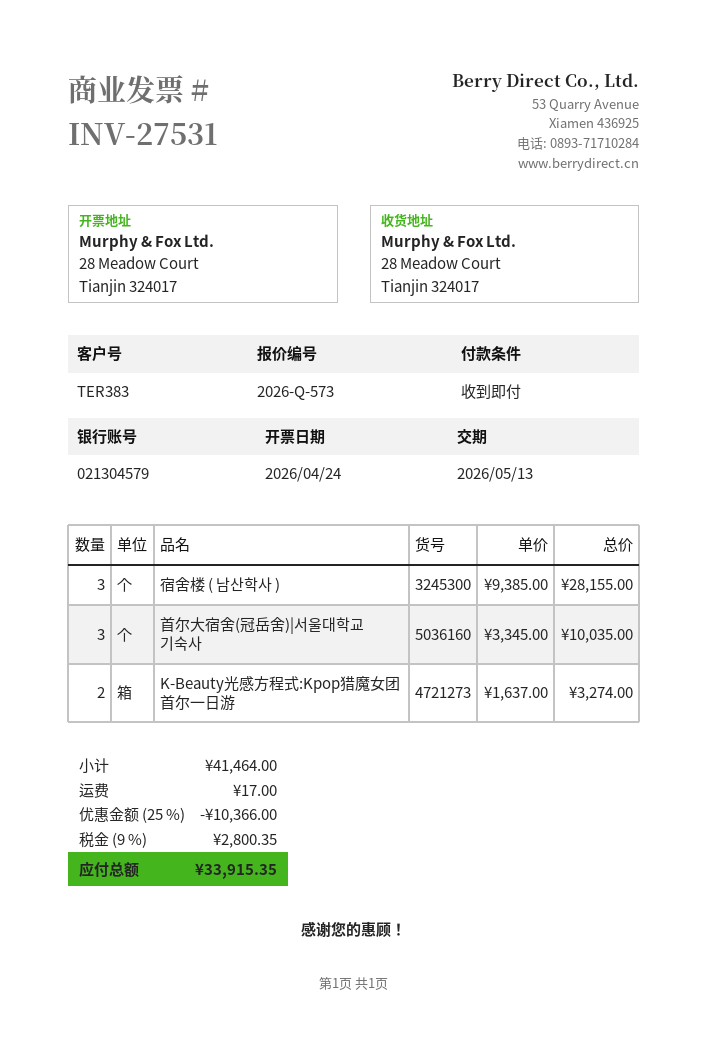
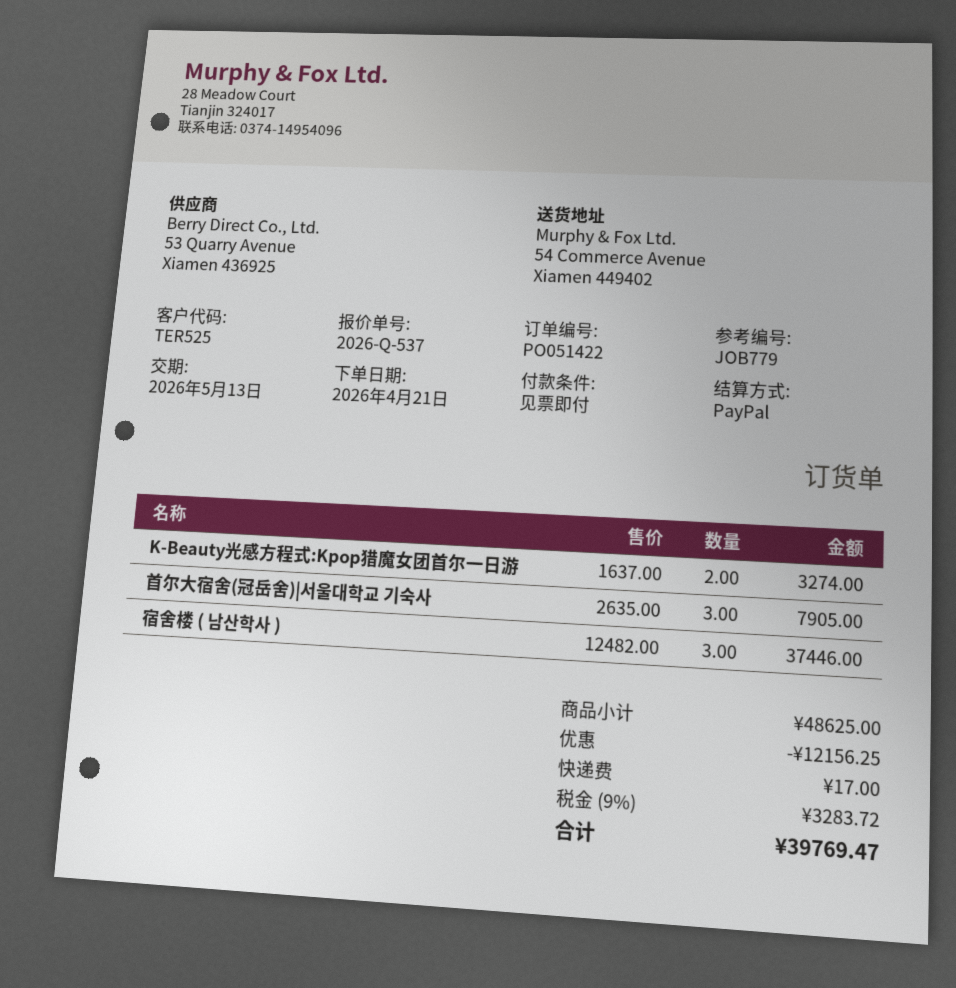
quote number: 2026-Q-573 -> 2026-Q-537
customer number: TER383 -> TER525
ship to: 28 Meadow Court, Tianjin 324017 -> 54 Commerce Avenue, Xiamen 449402
宿舍楼 ( 남산학사 ): 3 x 9385.00 = 28155.00 -> 3 x 12482.00 = 37446.00
首尔大宿舍(冠岳舍)|서울대학교 기숙사: 3 x 3345.00 = 10035.00 -> 3 x 2635.00 = 7905.00
subtotal: 41464.00 -> 48625.00
discount: 10366.00 -> 12156.25
tax: 9% = 2800.35 -> 9% = 3283.72
total: 33915.35 -> 39769.47

